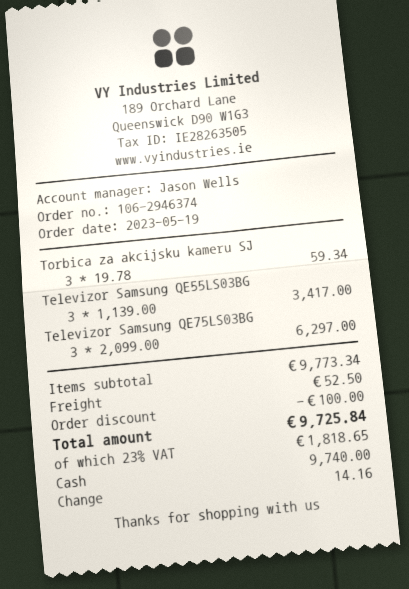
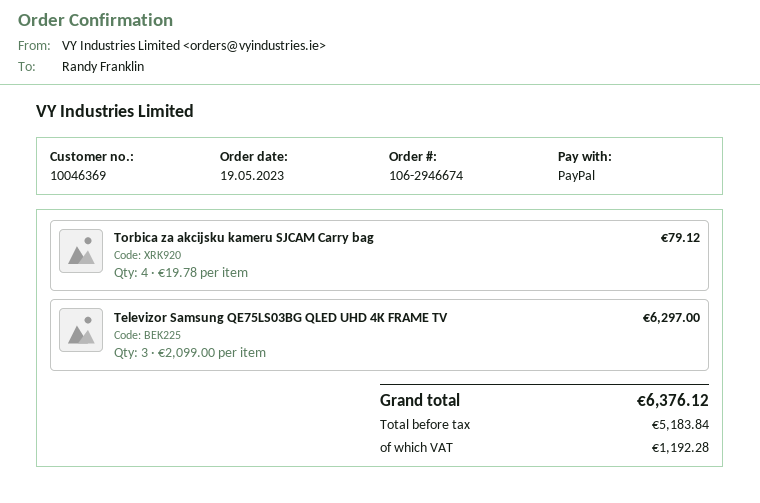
order number: 106-2946374 -> 106-2946674
payment method: cash -> PayPal
Torbica za akcijsku kameru SJ: 3 x 19.78 = 59.34 -> 4 x 19.78 = 79.12
Televizor Samsung QE55LS03BG: 3 x 1139.00 = 3417.00 -> none
discount: 100.00 -> none
shipping: 52.50 -> none
tax: 1818.65 -> 1192.28
total: 9725.84 -> 6376.12

